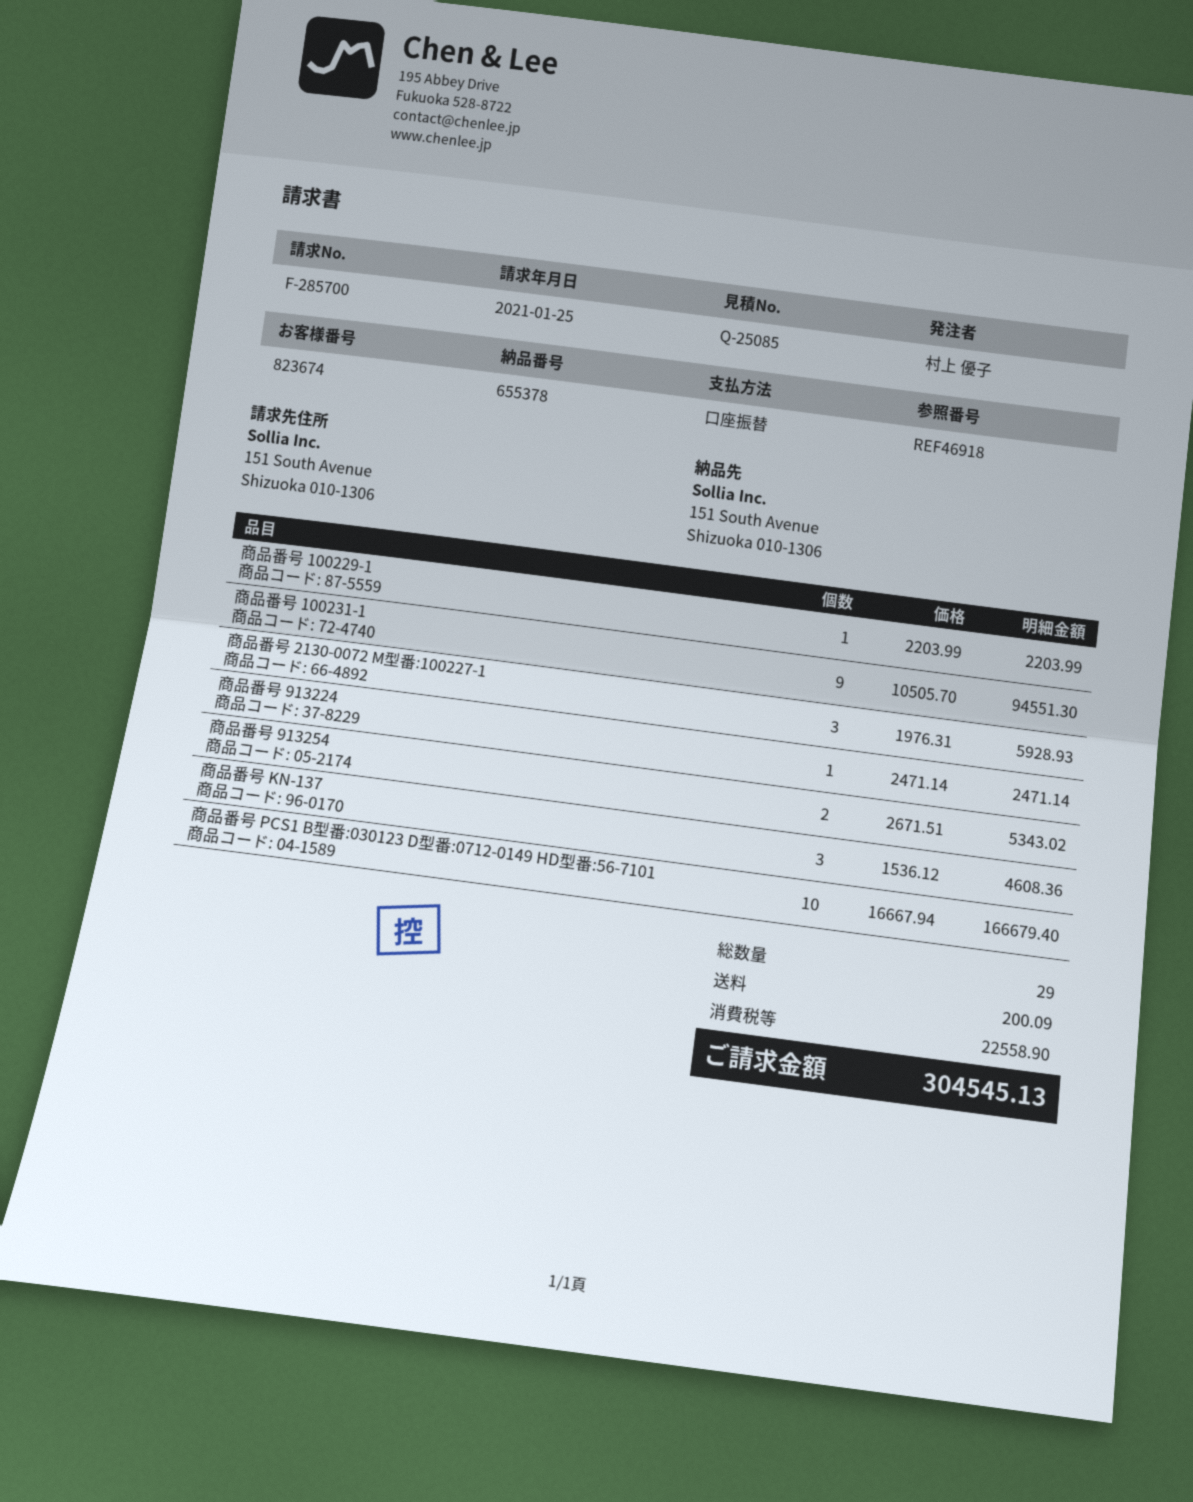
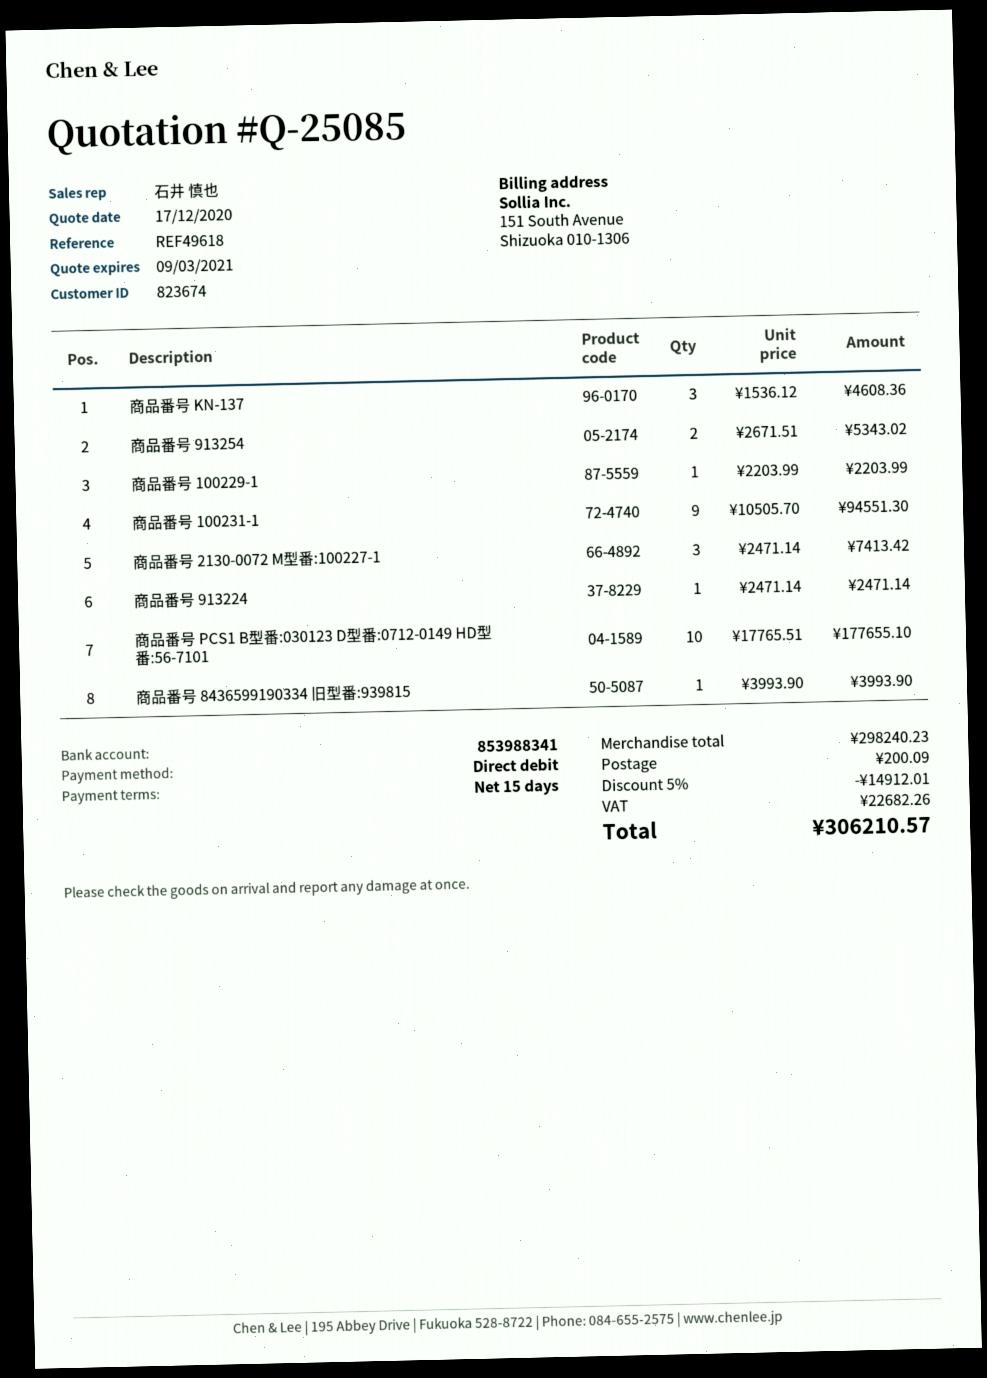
reference: REF46918 -> REF49618
商品番号 2130-0072 M型番:100227-1: 3 x 1976.31 = 5928.93 -> 3 x 2471.14 = 7413.42
商品番号 PCS1 B型番:030123 D型番:0712-0149 HD型番:56-7101: 10 x 16667.94 = 166679.40 -> 10 x 17765.51 = 177655.10
商品番号 8436599190334 旧型番:939815: none -> 1 x 3993.90 = 3993.90
discount: none -> 5% = 14912.01
tax: 22558.90 -> 22682.26
total: 304545.13 -> 306210.57

